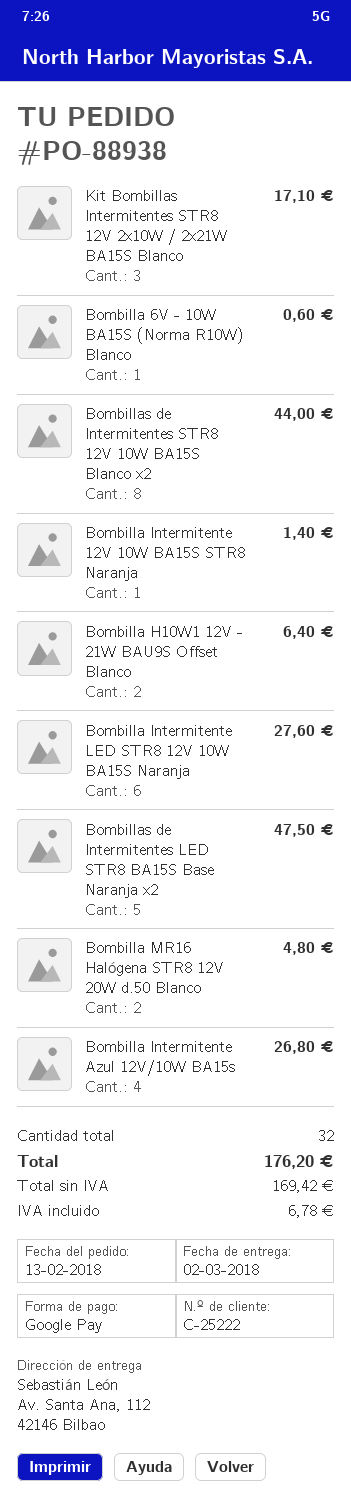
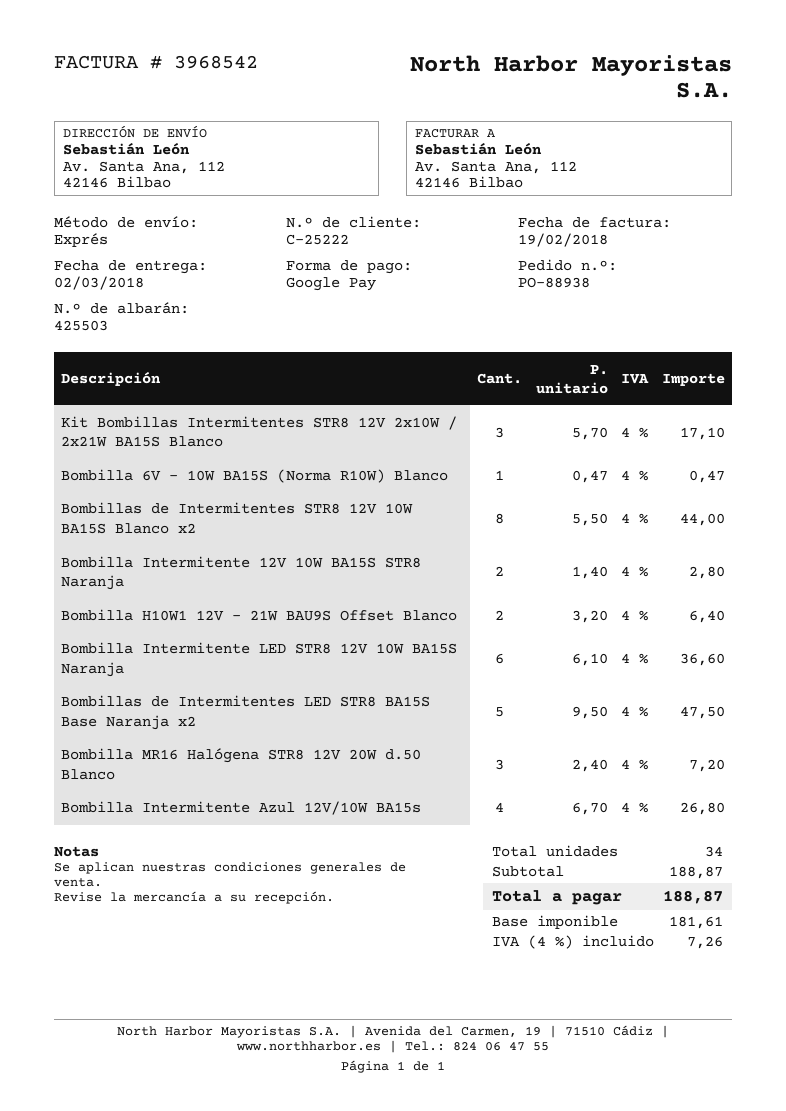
Bombilla 6V - 10W BA15S (Norma R10W) Blanco: 1 for 0.60 -> 1 for 0.47
Bombilla Intermitente 12V 10W BA15S STR8 Naranja: 1 for 1.40 -> 2 for 2.80
Bombilla Intermitente LED STR8 12V 10W BA15S Naranja: 6 for 27.60 -> 6 for 36.60
Bombilla MR16 Halógena STR8 12V 20W d.50 Blanco: 2 for 4.80 -> 3 for 7.20
total quantity: 32 -> 34
net: 169.42 -> 181.61
tax: 6.78 -> 7.26
total: 176.20 -> 188.87

